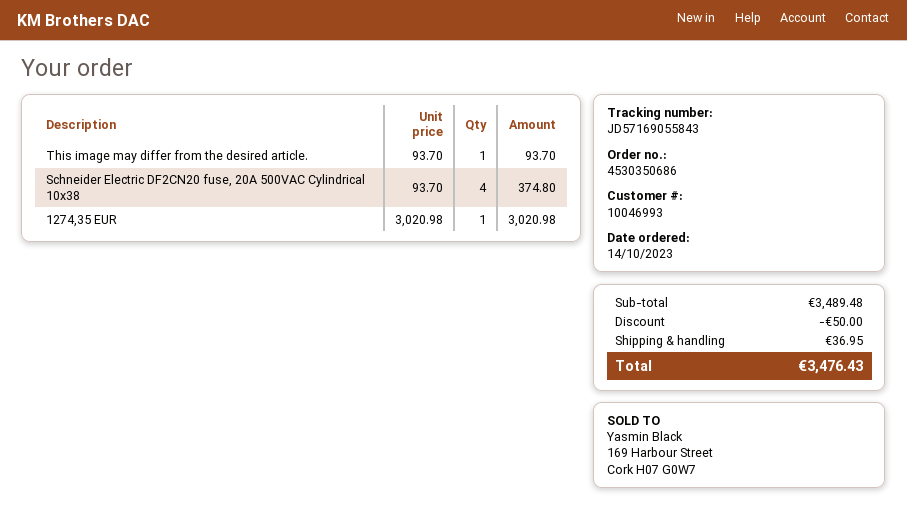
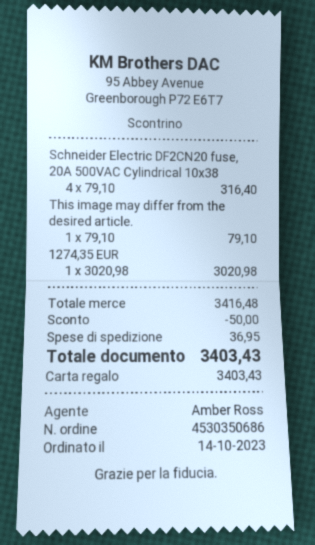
This image may differ from the desired article.: 1 x 93.70 = 93.70 -> 1 x 79.10 = 79.10
Schneider Electric DF2CN20 fuse, 20A 500VAC Cylindrical 10x38: 4 x 93.70 = 374.80 -> 4 x 79.10 = 316.40
subtotal: 3489.48 -> 3416.48
total: 3476.43 -> 3403.43

